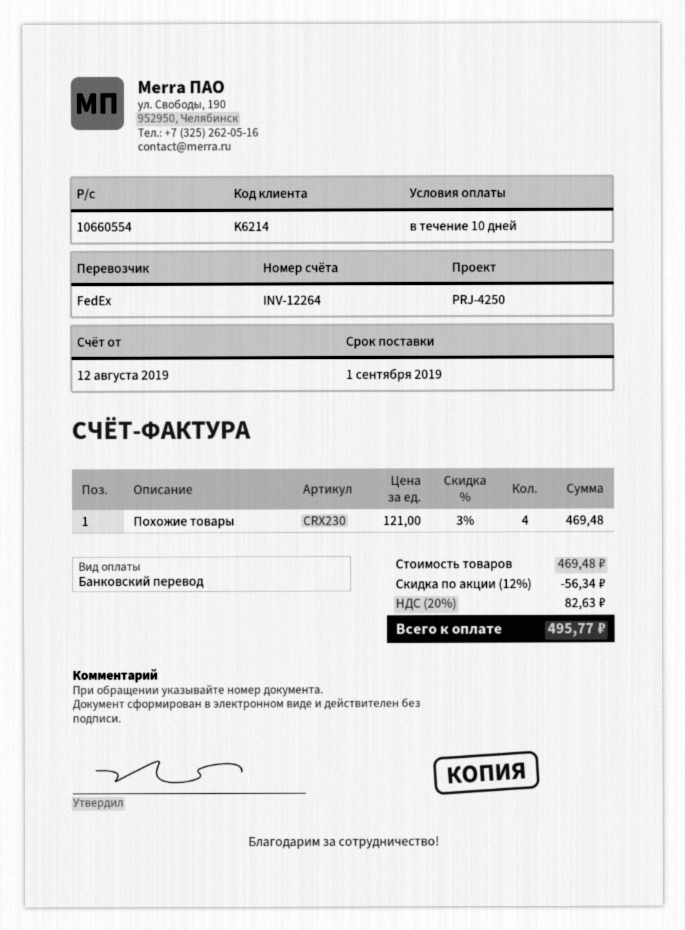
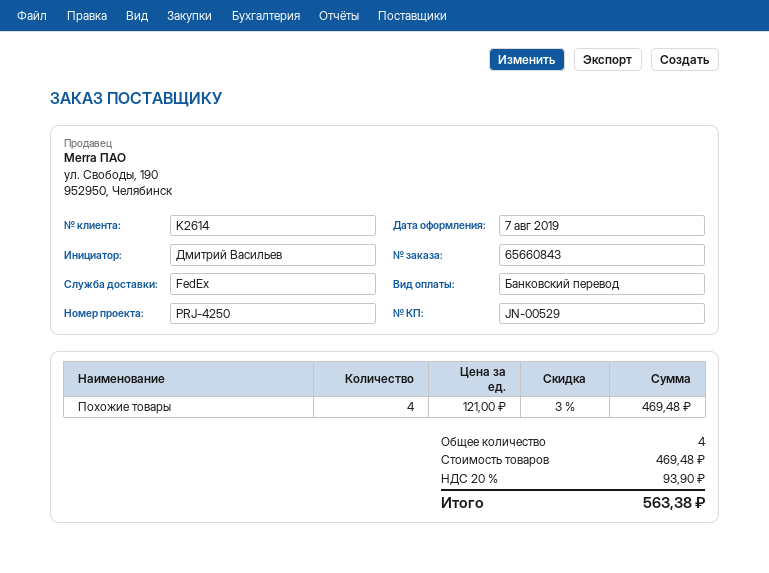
customer number: K6214 -> K2614
discount: 12% = 56.34 -> none
tax: 20% = 82.63 -> 20% = 93.90
total: 495.77 -> 563.38

